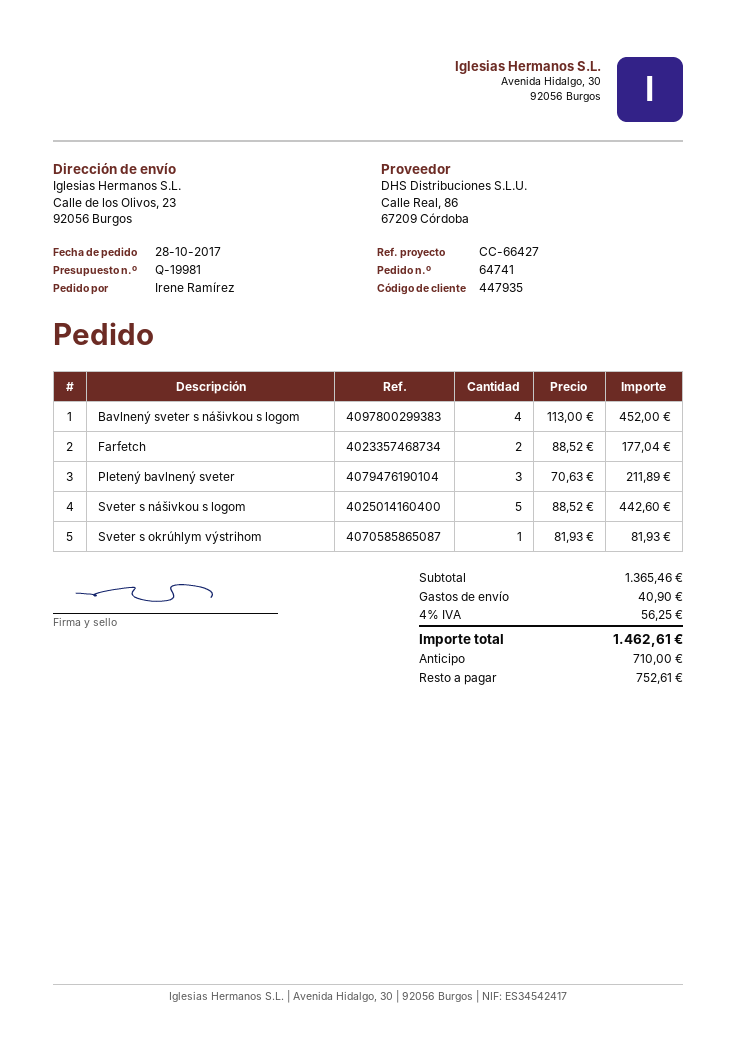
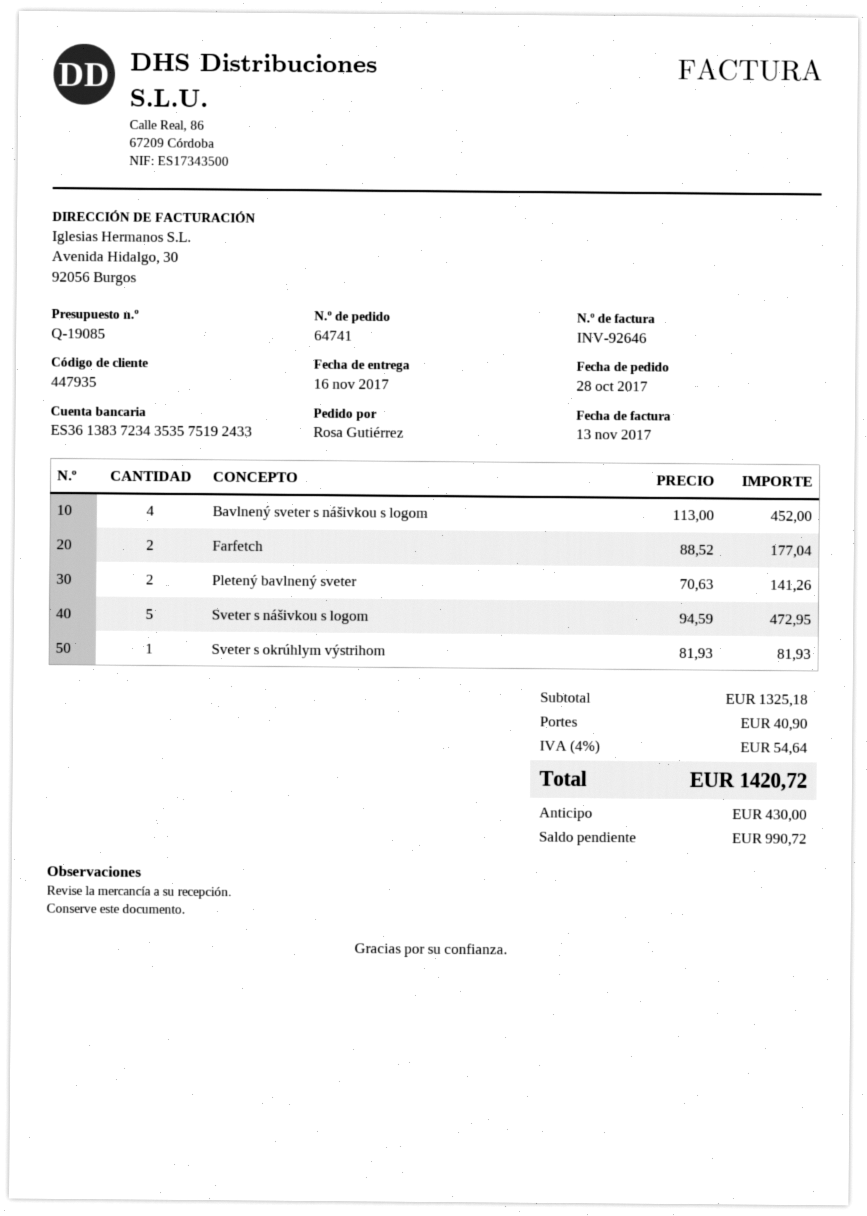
quote number: Q-19981 -> Q-19085
ordered by: Irene Ramírez -> Rosa Gutiérrez
Pletený bavlnený sveter: 3 x 70.63 = 211.89 -> 2 x 70.63 = 141.26
Sveter s nášivkou s logom: 5 x 88.52 = 442.60 -> 5 x 94.59 = 472.95
subtotal: 1365.46 -> 1325.18
tax: 4% = 56.25 -> 4% = 54.64
total: 1462.61 -> 1420.72
deposit: 710.00 -> 430.00
balance: 752.61 -> 990.72

